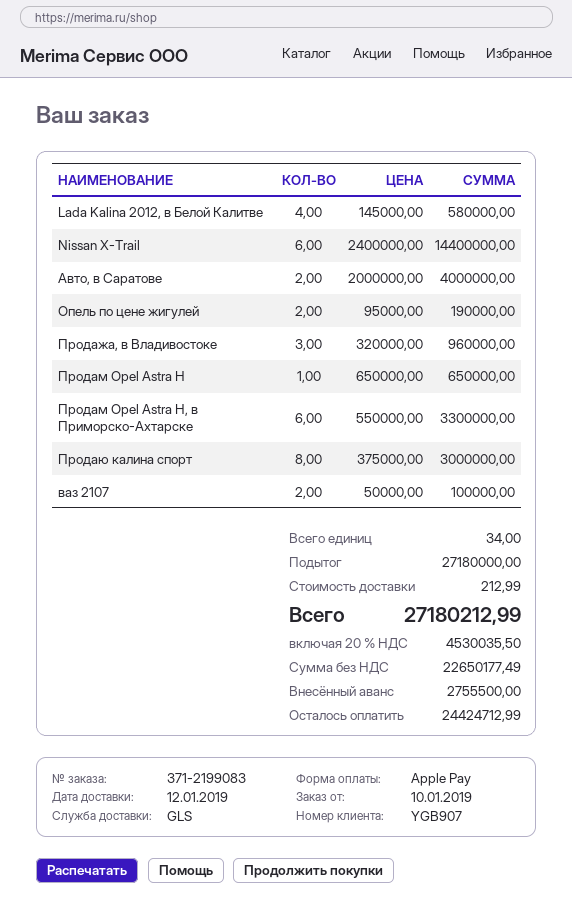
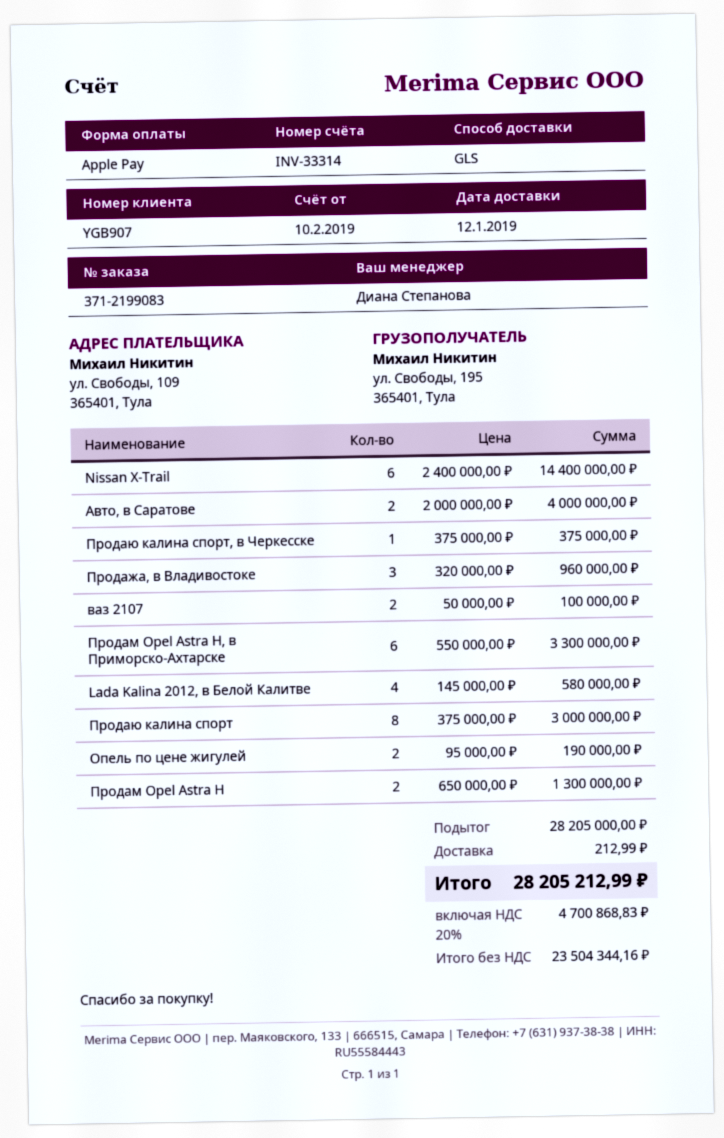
Продам Opel Astra H: 1 x 650000.00 = 650000.00 -> 2 x 650000.00 = 1300000.00
Продаю калина спорт, в Черкесске: none -> 1 x 375000.00 = 375000.00
subtotal: 27180000.00 -> 28205000.00
net: 22650177.49 -> 23504344.16
tax: 20% = 4530035.50 -> 20% = 4700868.83
total: 27180212.99 -> 28205212.99

